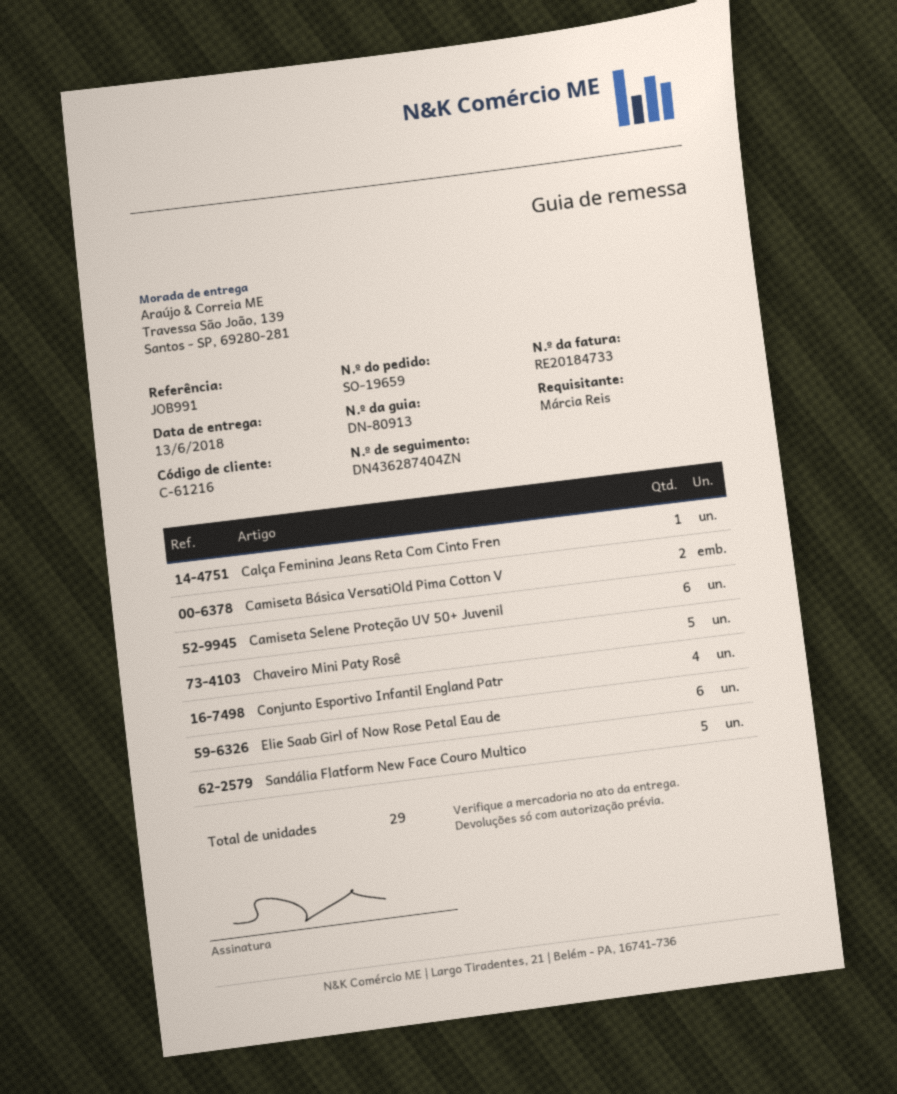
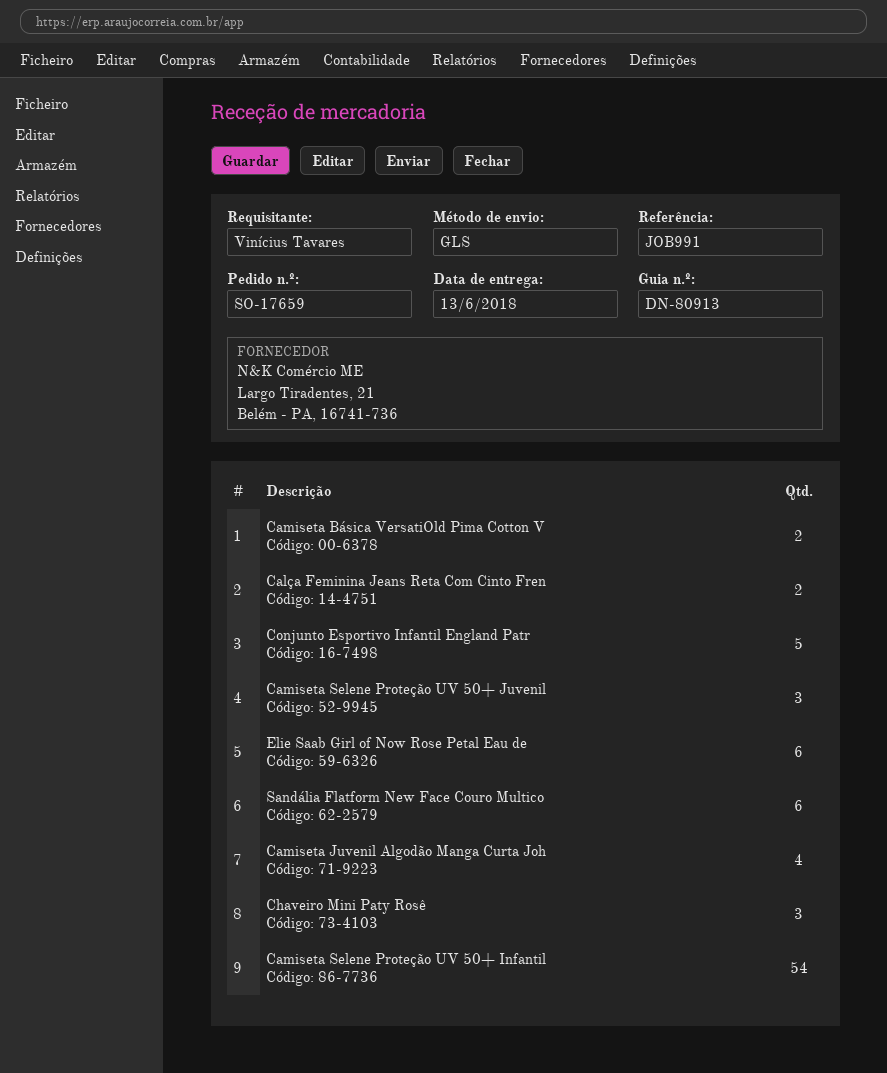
order number: SO-19659 -> SO-17659
ordered by: Márcia Reis -> Vinícius Tavares
Calça Feminina Jeans Reta Com Cinto Fren: 1 -> 2
Camiseta Selene Proteção UV 50+ Juvenil: 6 -> 3
Chaveiro Mini Paty Rosê: 5 -> 3
Conjunto Esportivo Infantil England Patr: 4 -> 5
Sandália Flatform New Face Couro Multico: 5 -> 6
Camiseta Juvenil Algodão Manga Curta Joh: none -> 4
Camiseta Selene Proteção UV 50+ Infantil: none -> 54

